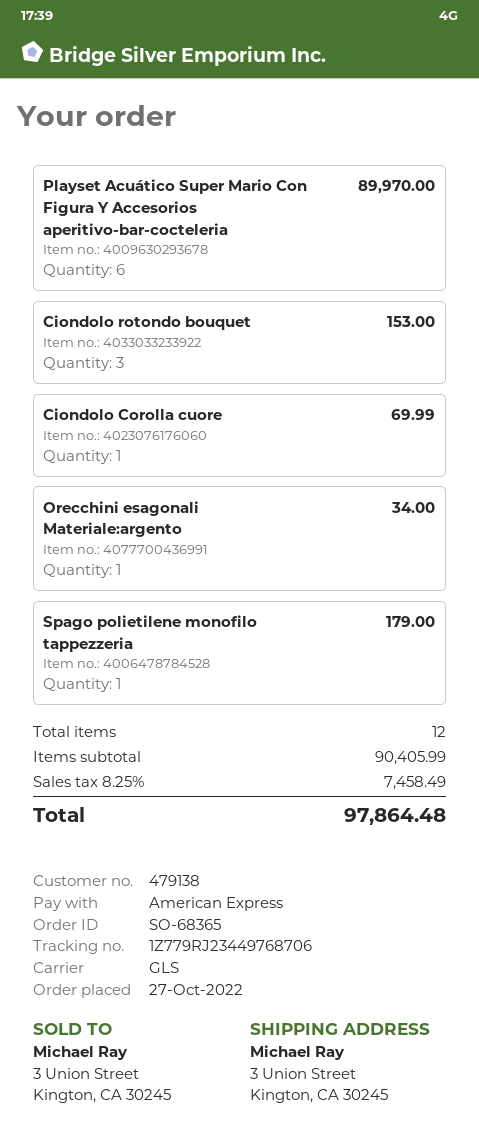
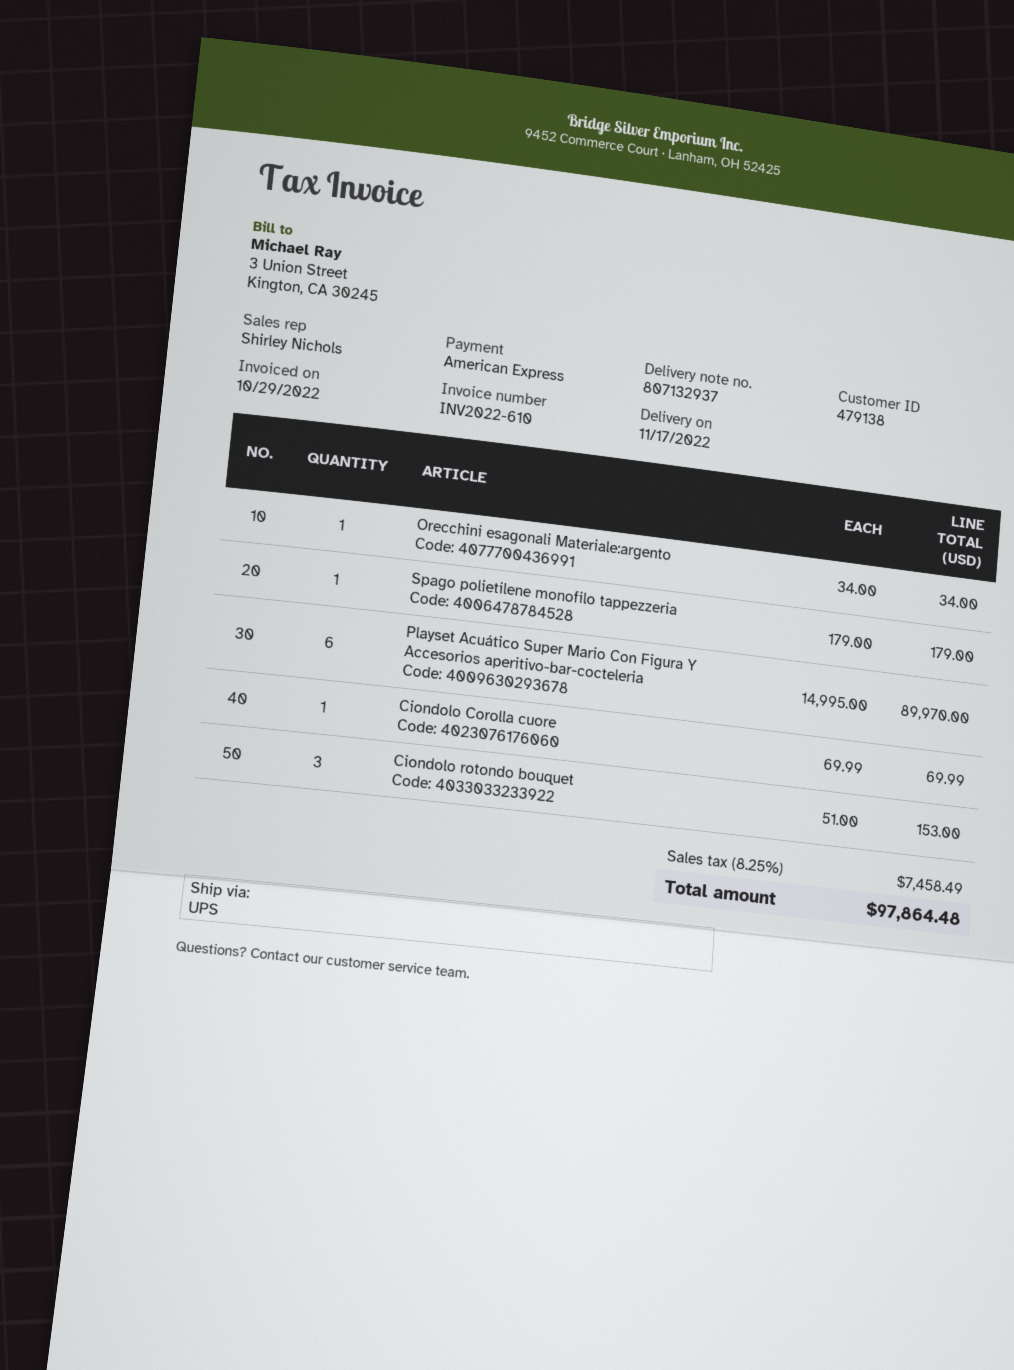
shipping method: GLS -> UPS

